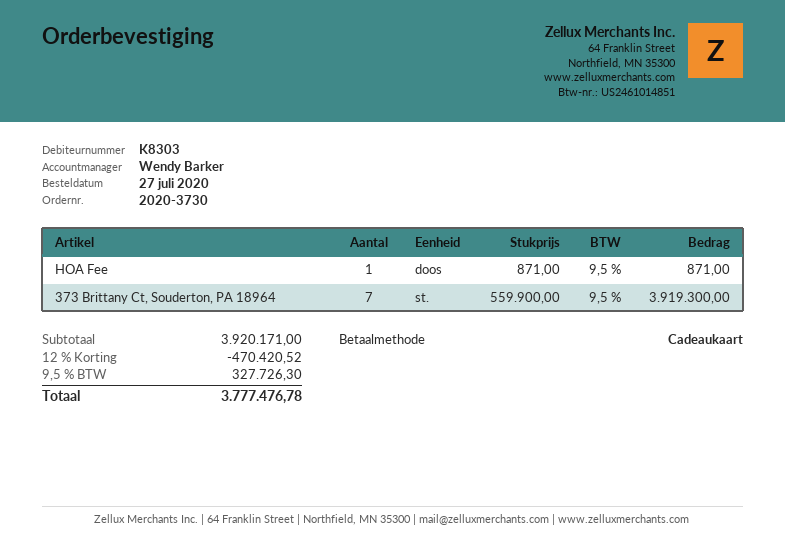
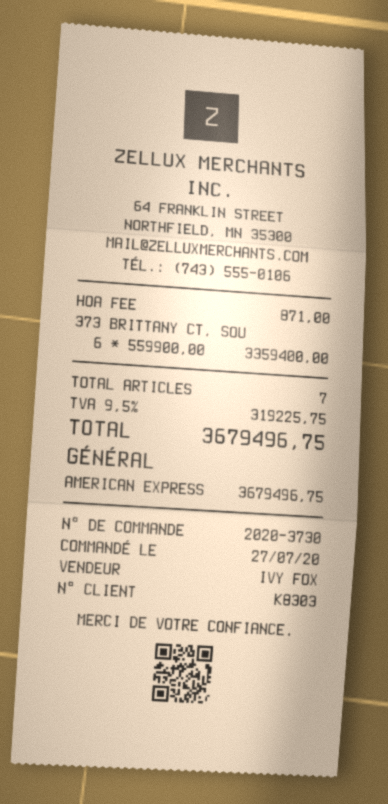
sales rep: Wendy Barker -> IVY FOX
payment method: gift card -> American Express
373 Brittany Ct, Souderton, PA 18964: 7 x 559900.00 = 3919300.00 -> 6 x 559900.00 = 3359400.00
discount: 12% = 470420.52 -> none
tax: 9.5% = 327726.30 -> 9.5% = 319225.75
total: 3777476.78 -> 3679496.75

